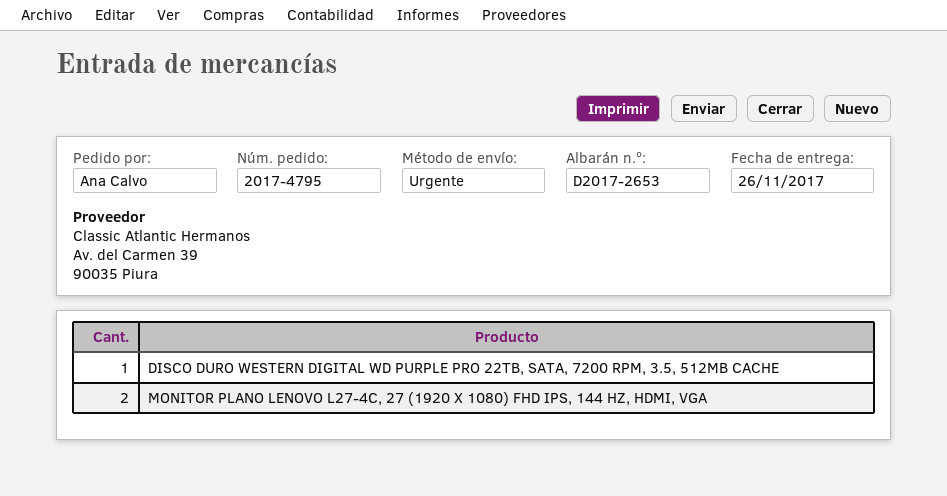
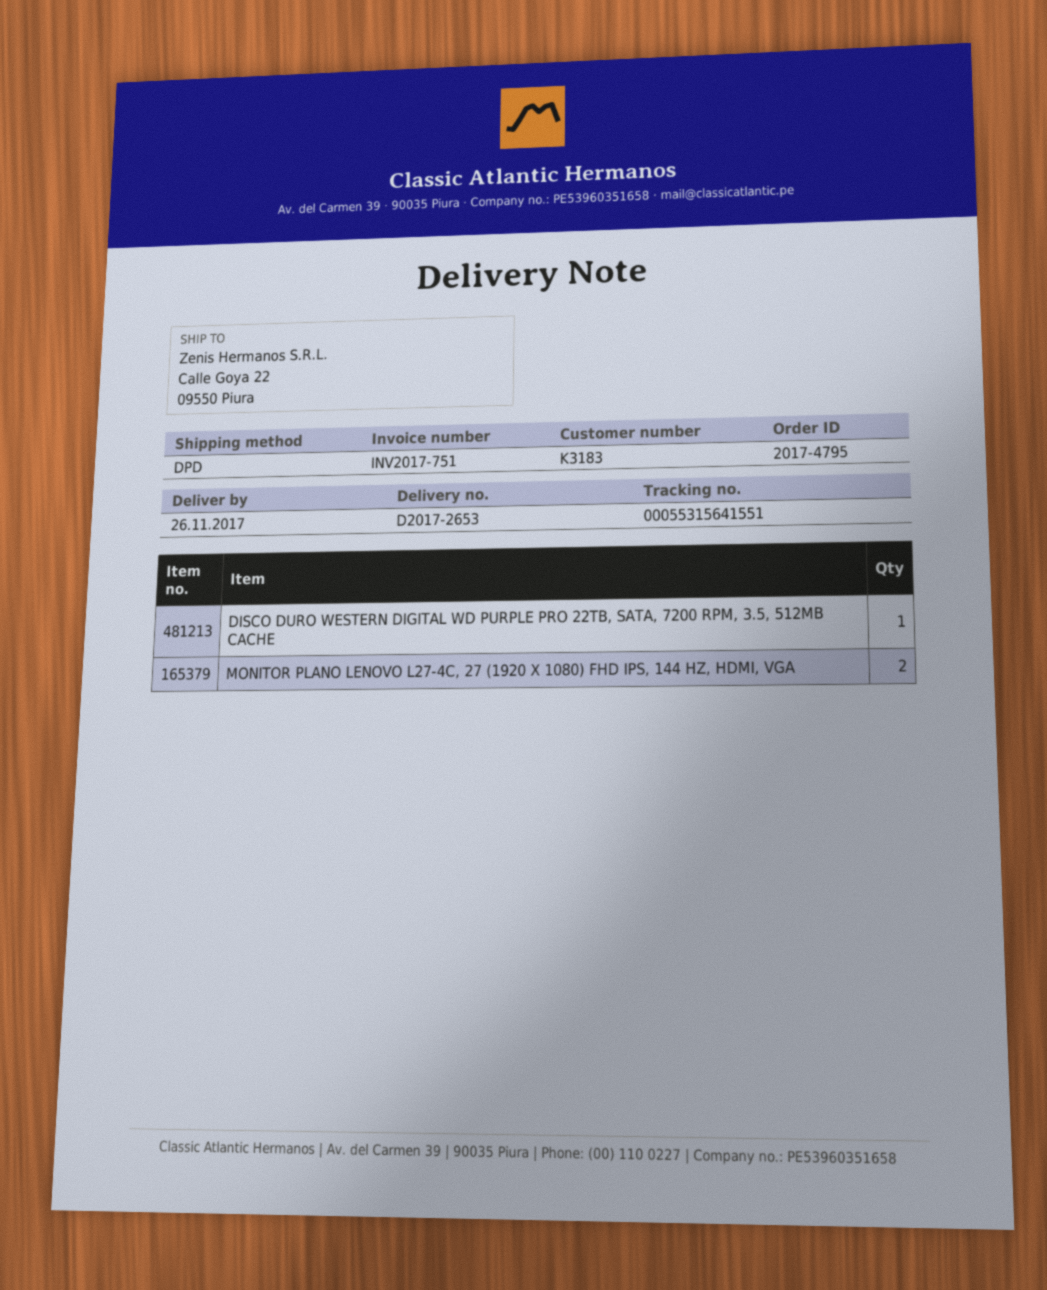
shipping method: express -> DPD

